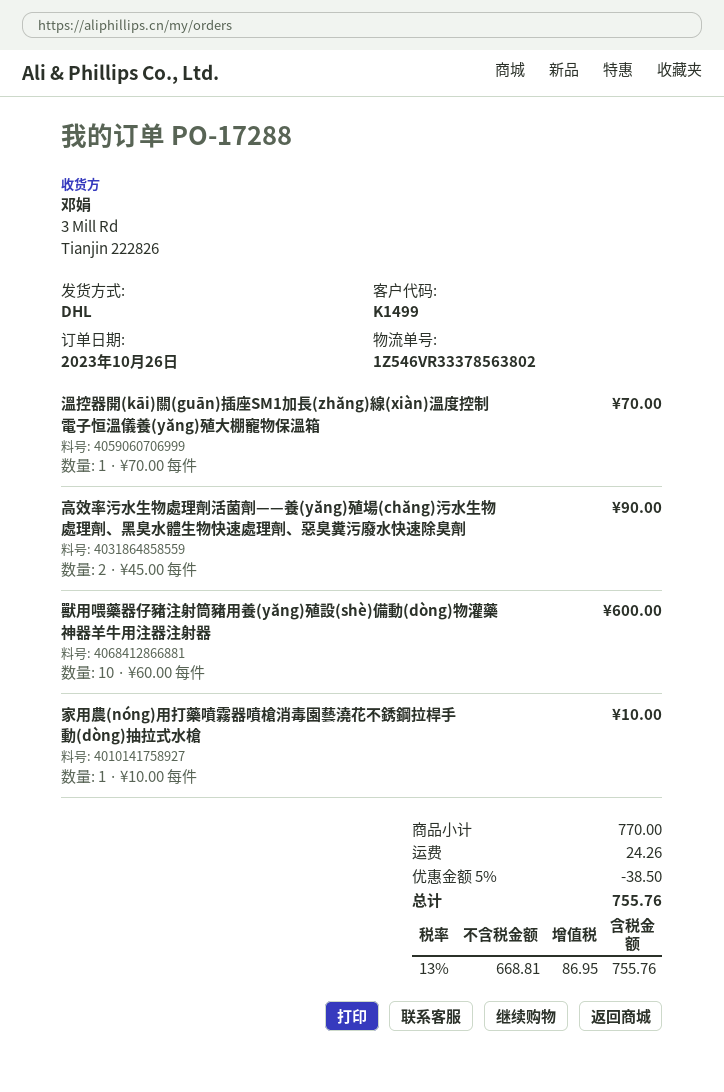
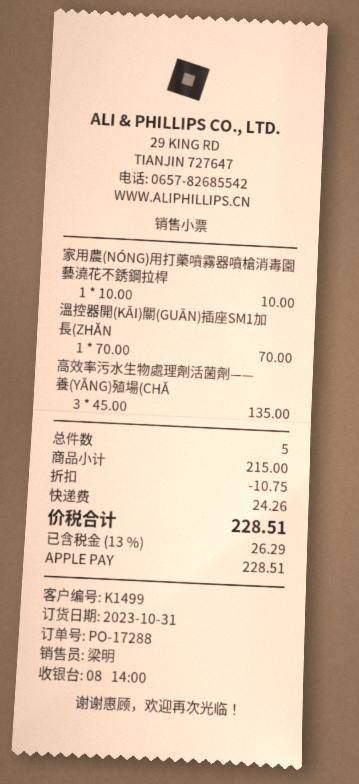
order date: 2023-10-26 -> 2023-10-31
高效率污水生物處理劑活菌劑——養(yǎng)殖場(chǎng)污水生物處理劑、黑臭水體生物快速處理劑、惡臭糞污廢水快速除臭劑: 2 x 45.00 = 90.00 -> 3 x 45.00 = 135.00
獸用喂藥器仔豬注射筒豬用養(yǎng)殖設(shè)備動(dòng)物灌藥神器羊牛用注器注射器: 10 x 60.00 = 600.00 -> none
subtotal: 770.00 -> 215.00
discount: 38.50 -> 10.75
tax: 13% = 86.95 -> 13% = 26.29
total: 755.76 -> 228.51

